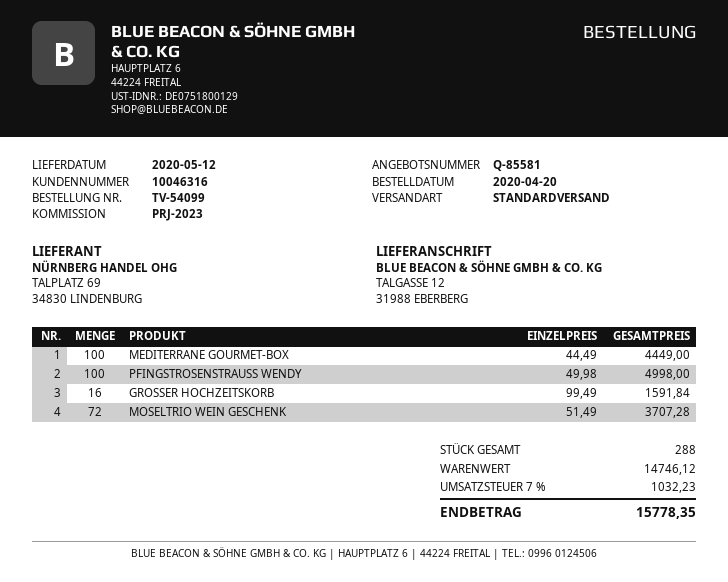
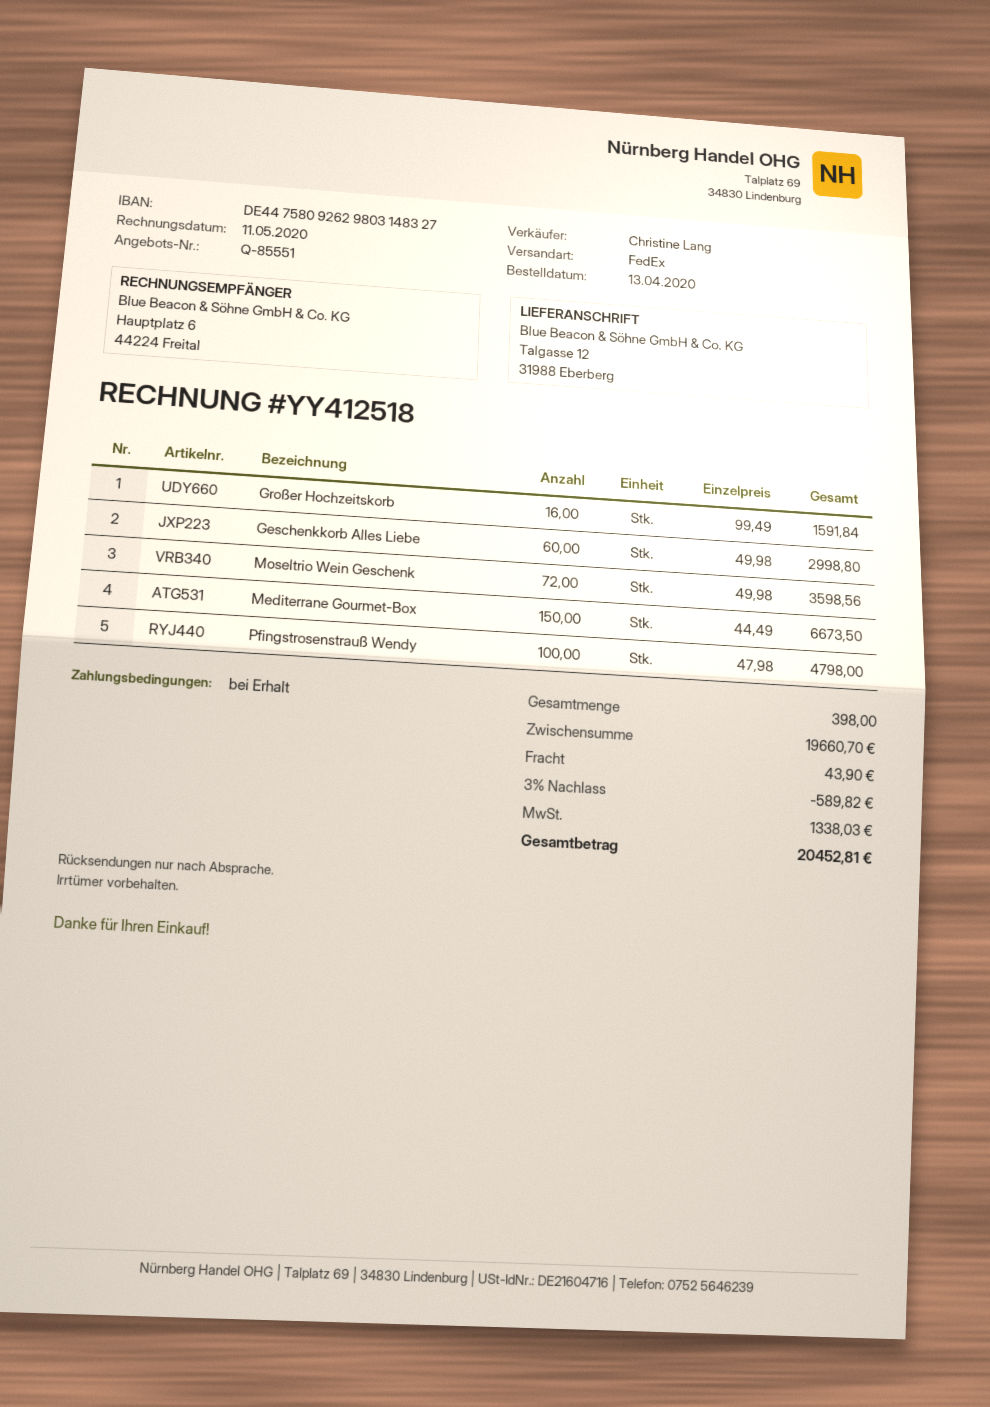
quote number: Q-85581 -> Q-85551
order date: 2020-04-20 -> 2020-04-13
shipping method: standard -> FedEx
MEDITERRANE GOURMET-BOX: 100 x 44.49 = 4449.00 -> 150 x 44.49 = 6673.50
PFINGSTROSENSTRAUSS WENDY: 100 x 49.98 = 4998.00 -> 100 x 47.98 = 4798.00
MOSELTRIO WEIN GESCHENK: 72 x 51.49 = 3707.28 -> 72 x 49.98 = 3598.56
Geschenkkorb Alles Liebe: none -> 60 x 49.98 = 2998.80
total quantity: 288 -> 398
subtotal: 14746.12 -> 19660.70
discount: none -> 3% = 589.82
shipping: none -> 43.90
tax: 1032.23 -> 1338.03
total: 15778.35 -> 20452.81

